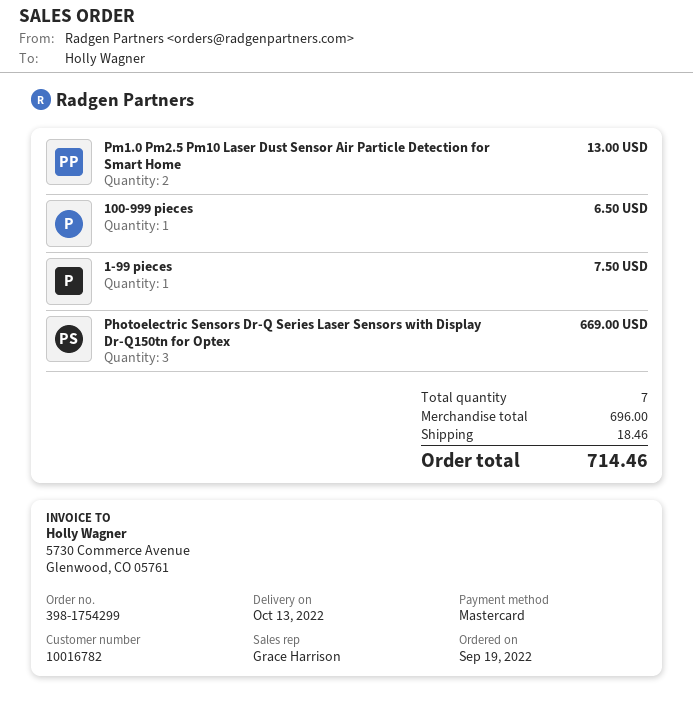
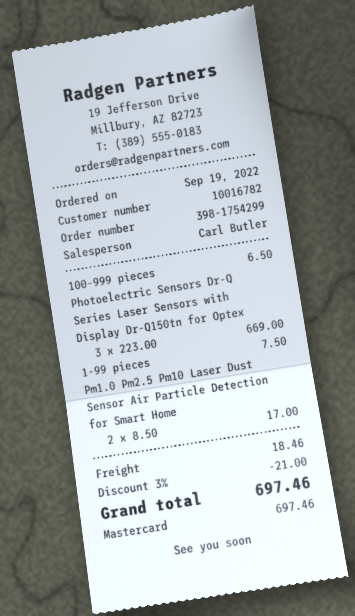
sales rep: Grace Harrison -> Carl Butler
Pm1.0 Pm2.5 Pm10 Laser Dust Sensor Air Particle Detection for Smart Home: 2 for 13.00 -> 2 for 17.00
discount: none -> 3% = 21.00
total: 714.46 -> 697.46

